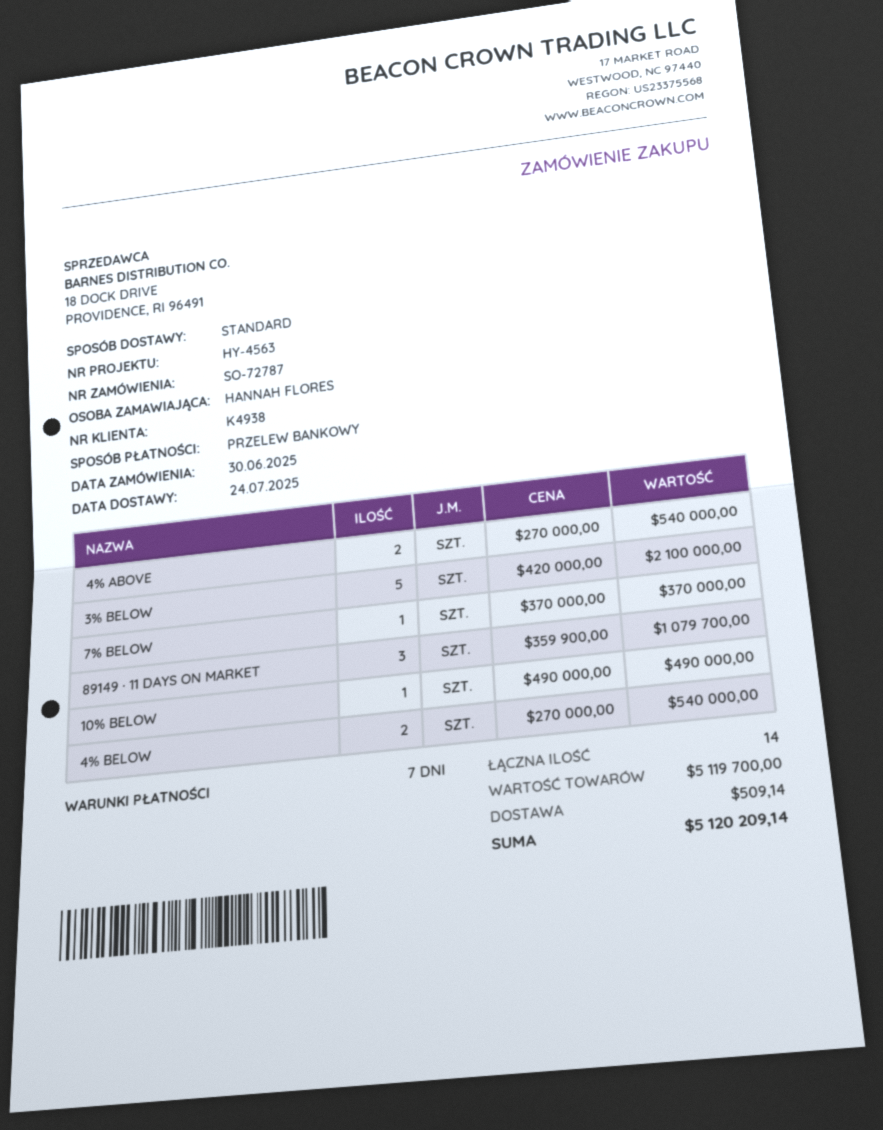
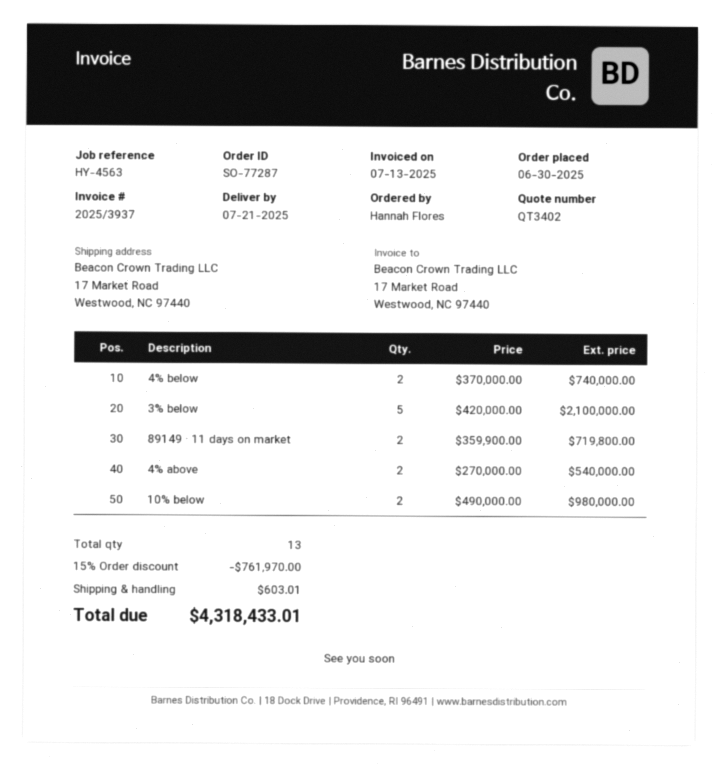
order number: SO-72787 -> SO-77287
delivery date: 2025-07-24 -> 2025-07-21
7% BELOW: 1 x 370000.00 = 370000.00 -> none
89149 · 11 DAYS ON MARKET: 3 x 359900.00 = 1079700.00 -> 2 x 359900.00 = 719800.00
10% BELOW: 1 x 490000.00 = 490000.00 -> 2 x 490000.00 = 980000.00
4% BELOW: 2 x 270000.00 = 540000.00 -> 2 x 370000.00 = 740000.00
total quantity: 14 -> 13
discount: none -> 15% = 761970.00
shipping: 509.14 -> 603.01
total: 5120209.14 -> 4318433.01

